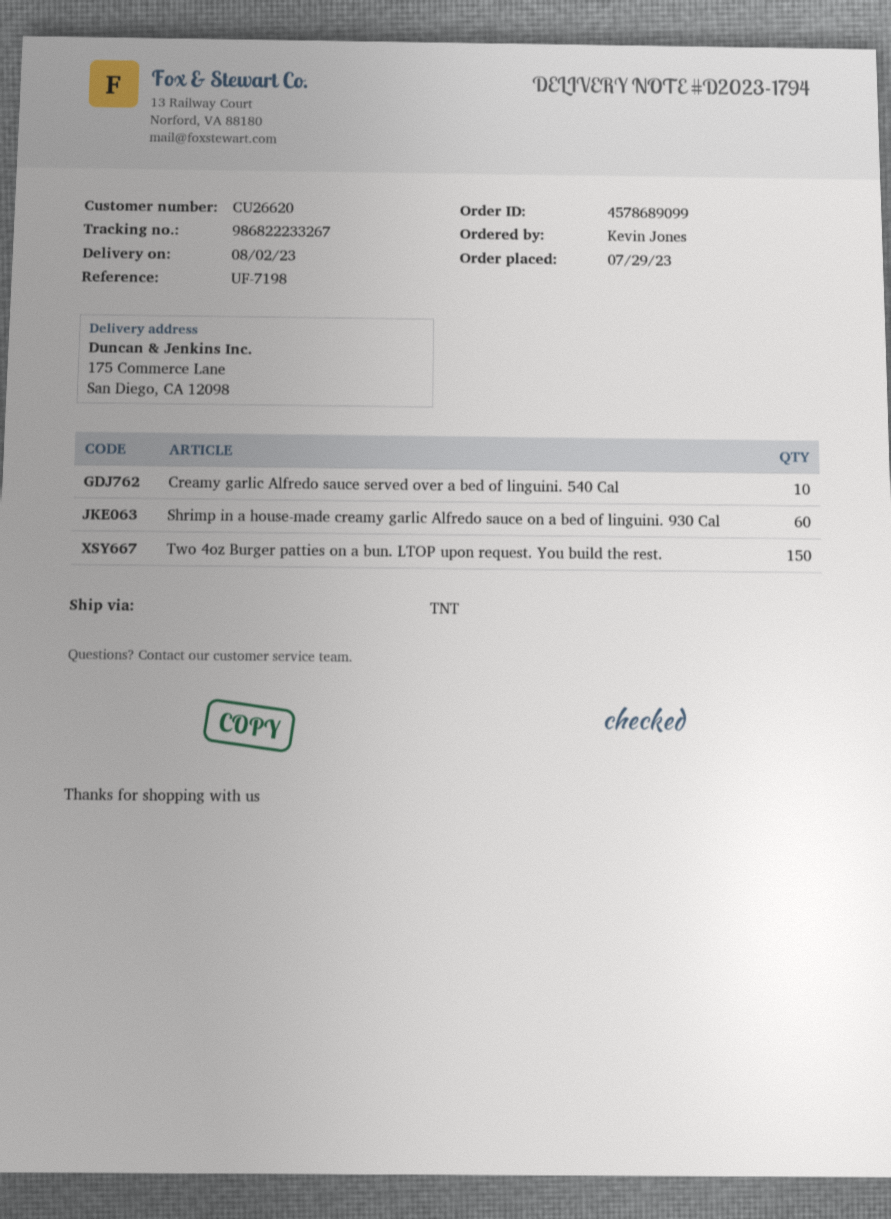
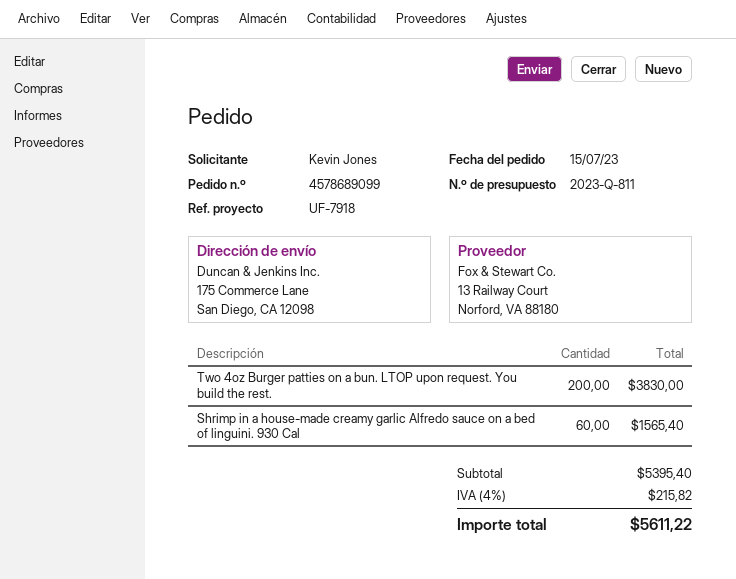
order date: 2023-07-29 -> 2023-07-15
reference: UF-7198 -> UF-7918
Creamy garlic Alfredo sauce served over a bed of linguini. 540 Cal: 10 -> none
Two 4oz Burger patties on a bun. LTOP upon request. You build the rest.: 150 -> 200

